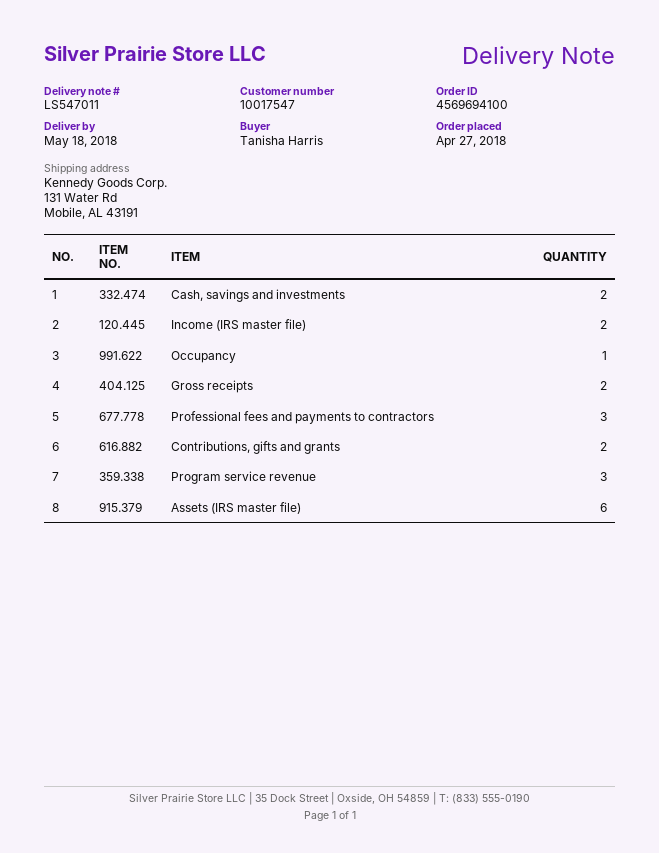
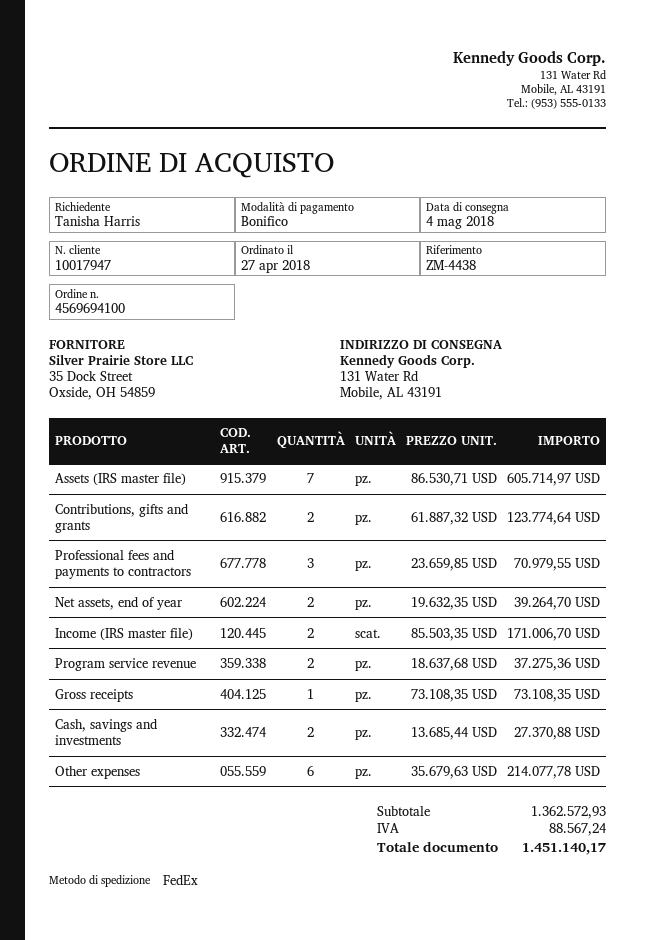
delivery date: 2018-05-18 -> 2018-05-04
customer number: 10017547 -> 10017947
Occupancy: 1 -> none
Gross receipts: 2 -> 1
Program service revenue: 3 -> 2
Assets (IRS master file): 6 -> 7
Net assets, end of year: none -> 2
Other expenses: none -> 6

